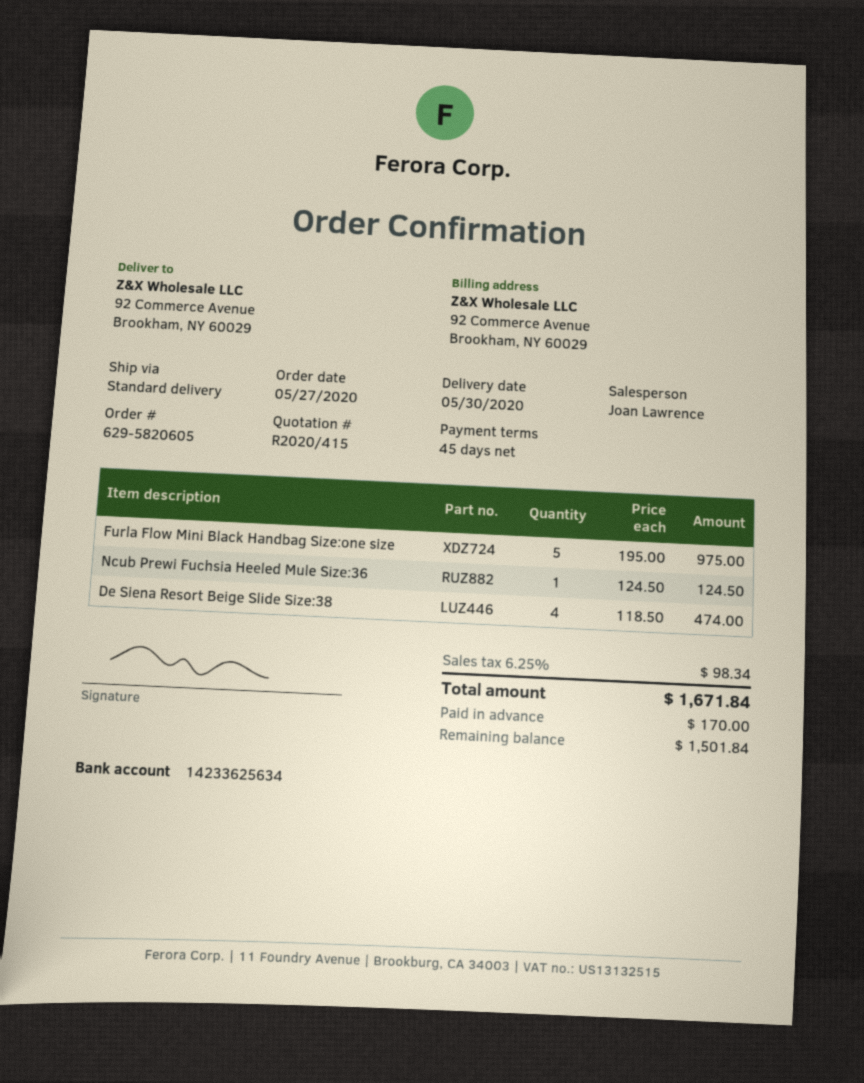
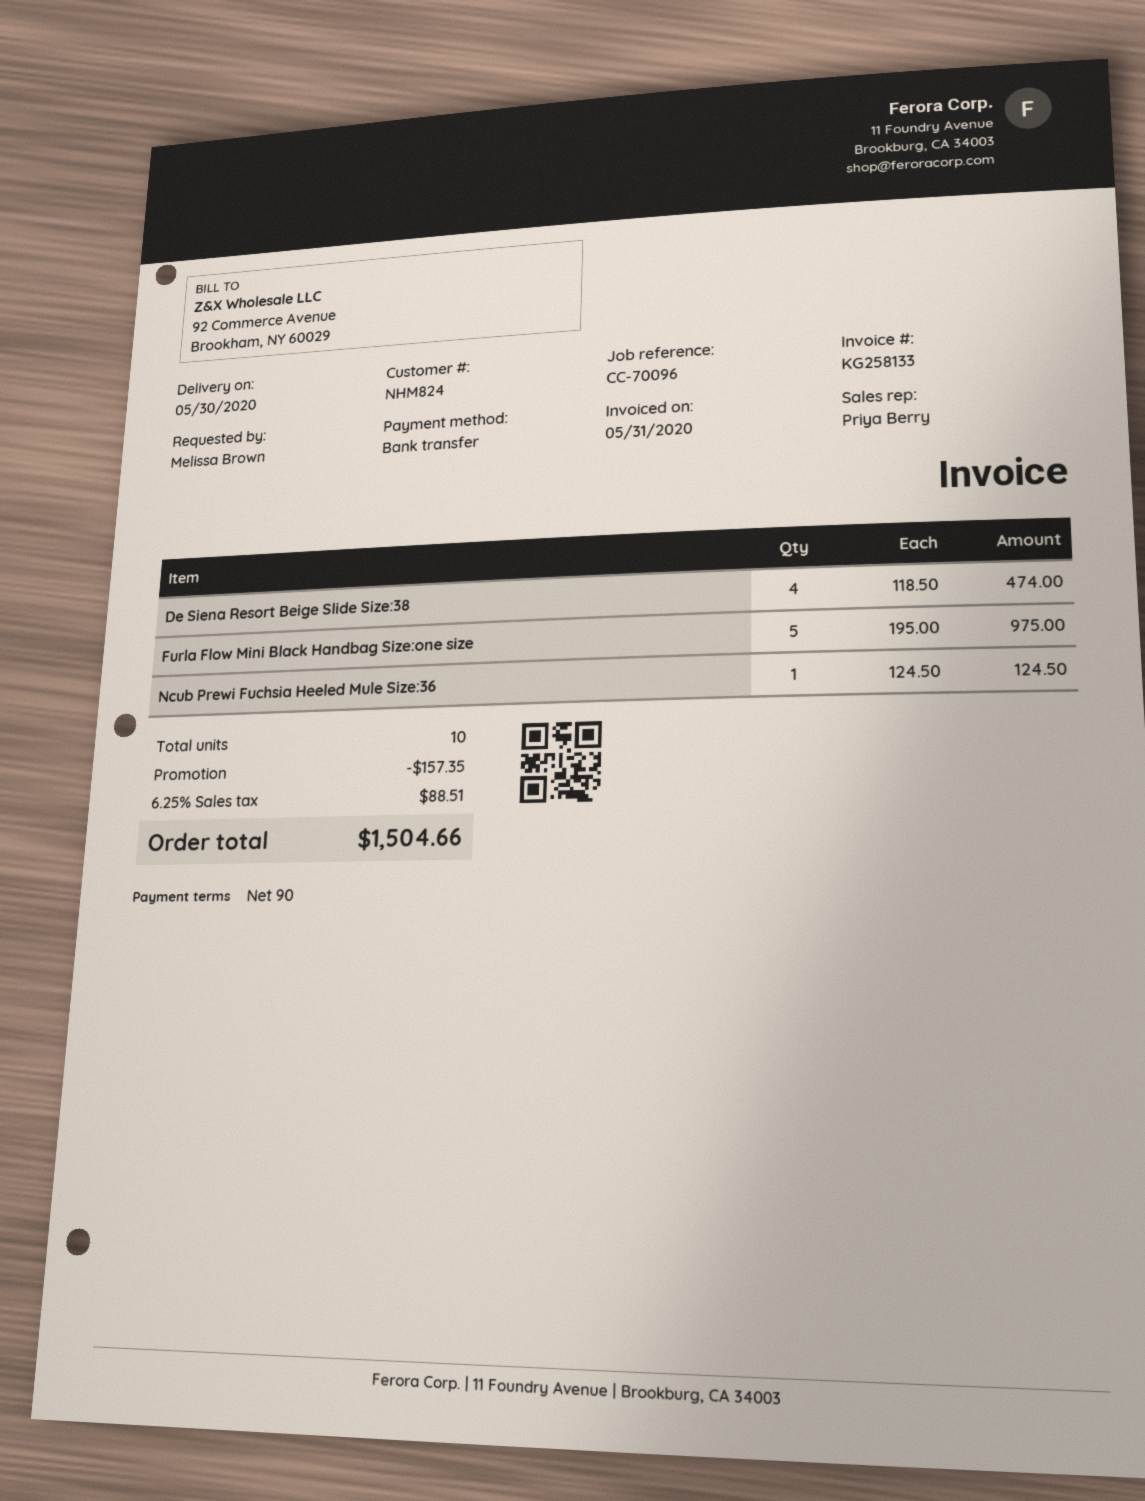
payment terms: 45 days -> 90 days
sales rep: Joan Lawrence -> Priya Berry
discount: none -> 157.35
tax: 6.25% = 98.34 -> 6.25% = 88.51
total: 1671.84 -> 1504.66

